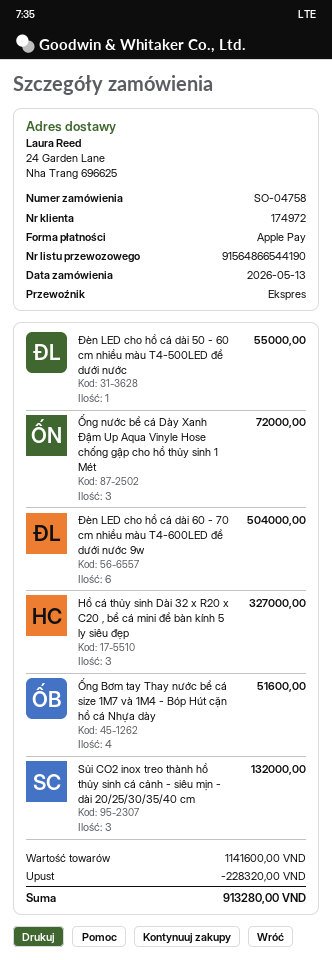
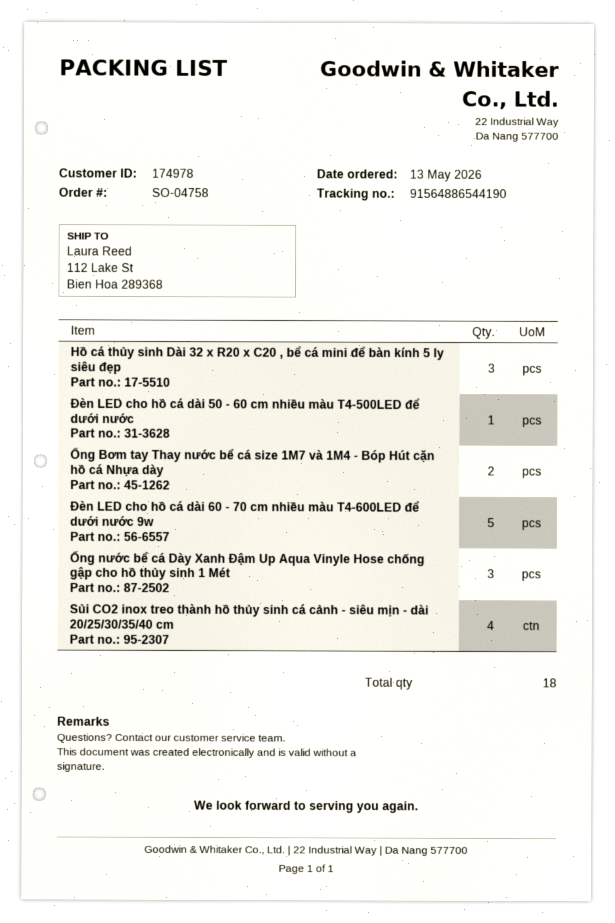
customer number: 174972 -> 174978
tracking number: 91564866544190 -> 91564886544190
ship to: 24 Garden Lane, Nha Trang 696625 -> 112 Lake St, Bien Hoa 289368
Đèn LED cho hồ cá dài 60 - 70 cm nhiều màu T4-600LED để dưới nước 9w: 6 -> 5
Ống Bơm tay Thay nước bể cá size 1M7 và 1M4 - Bóp Hút cặn hồ cá Nhựa dày: 4 -> 2
Sủi CO2 inox treo thành hồ thủy sinh cá cảnh - siêu mịn - dài 20/25/30/35/40 cm: 3 -> 4

